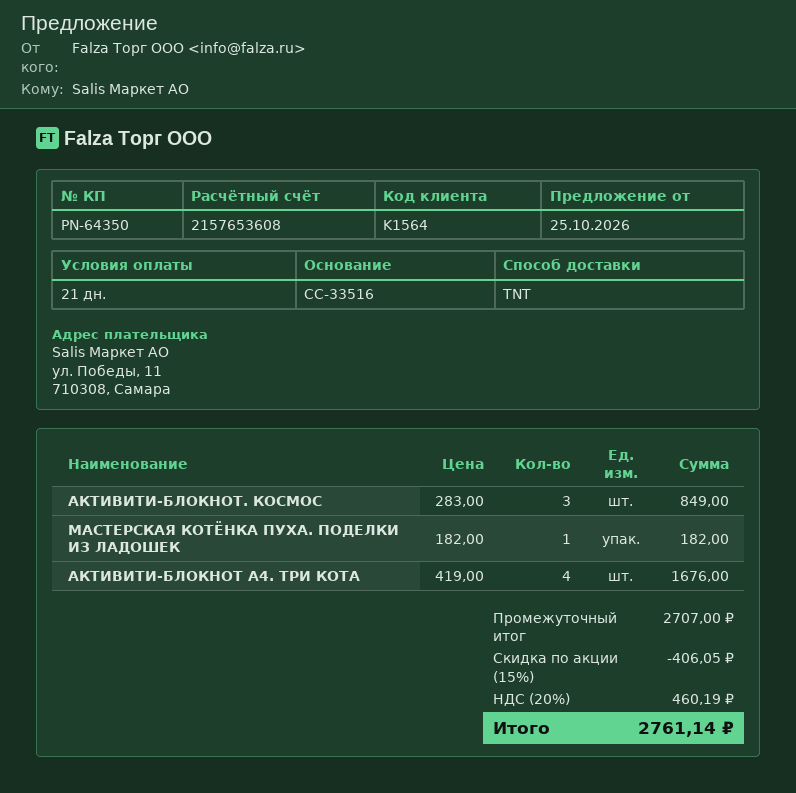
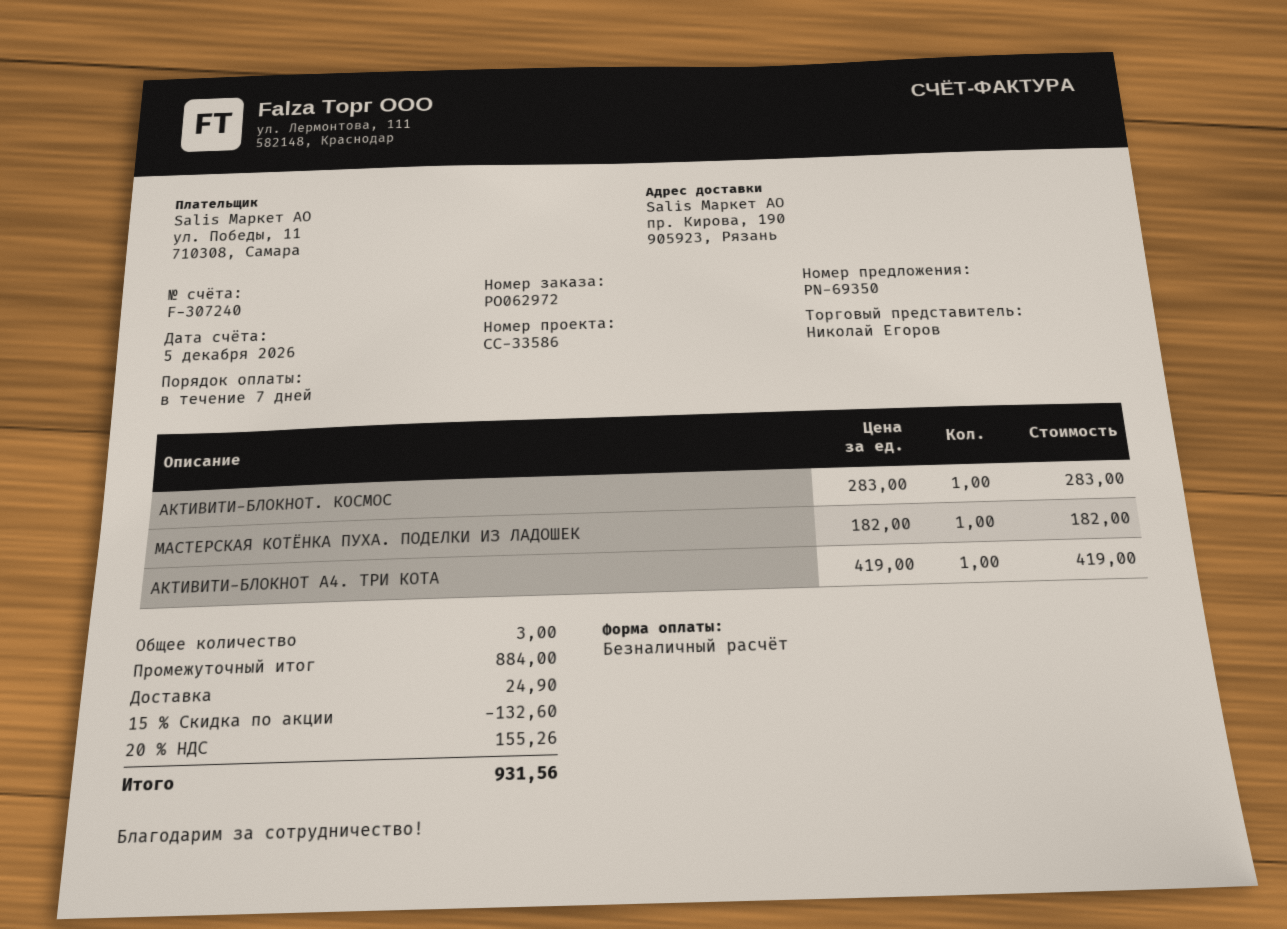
quote number: PN-64350 -> PN-69350
payment terms: 21 days -> 7 days
reference: CC-33516 -> CC-33586
АКТИВИТИ-БЛОКНОТ. КОСМОС: 3 x 283.00 = 849.00 -> 1 x 283.00 = 283.00
АКТИВИТИ-БЛОКНОТ А4. ТРИ КОТА: 4 x 419.00 = 1676.00 -> 1 x 419.00 = 419.00
subtotal: 2707.00 -> 884.00
discount: 15% = 406.05 -> 15% = 132.60
shipping: none -> 24.90
tax: 20% = 460.19 -> 20% = 155.26
total: 2761.14 -> 931.56

